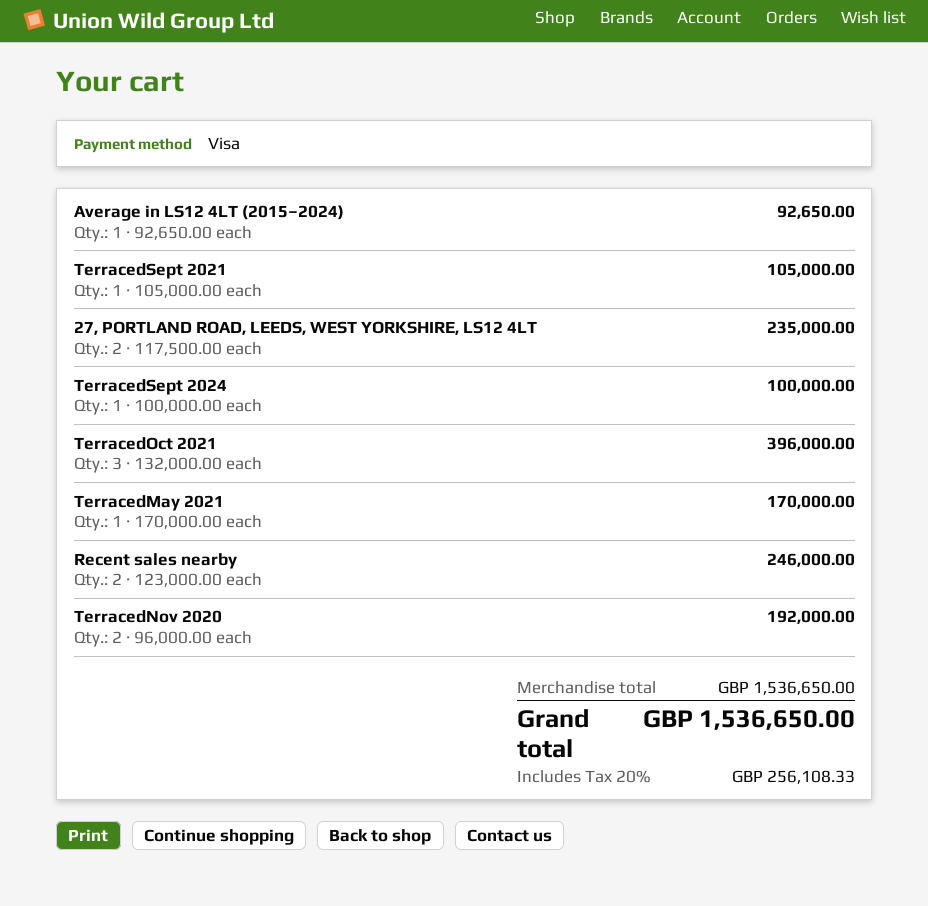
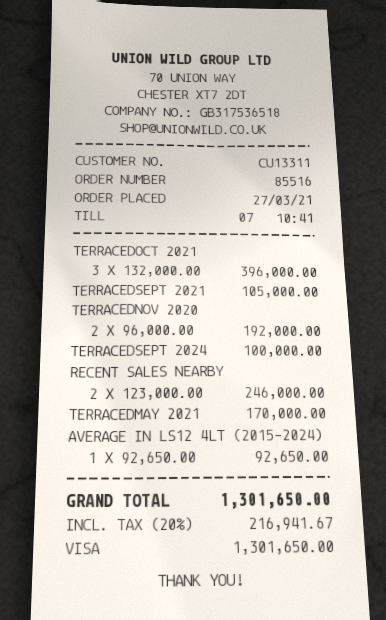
27, PORTLAND ROAD, LEEDS, WEST YORKSHIRE, LS12 4LT: 2 x 117500.00 = 235000.00 -> none
tax: 20% = 256108.33 -> 20% = 216941.67
total: 1536650.00 -> 1301650.00

